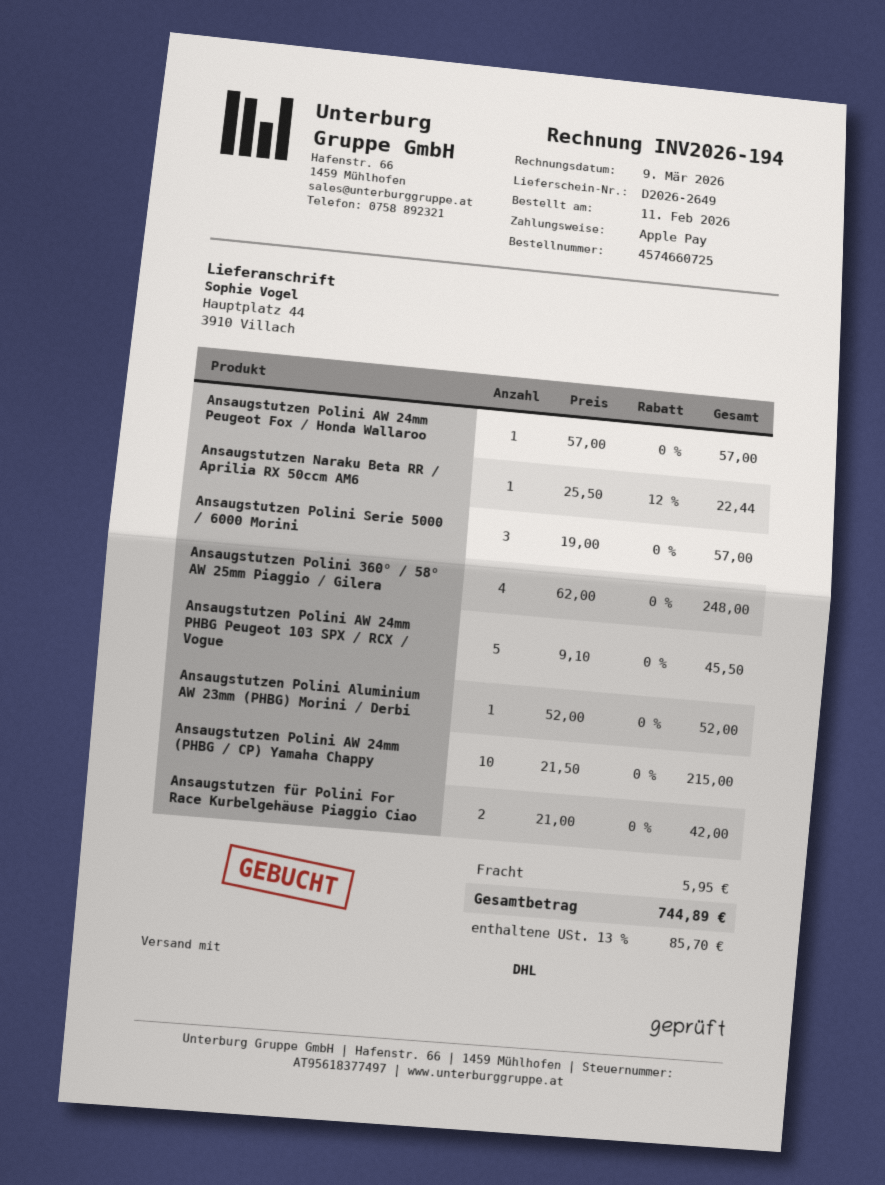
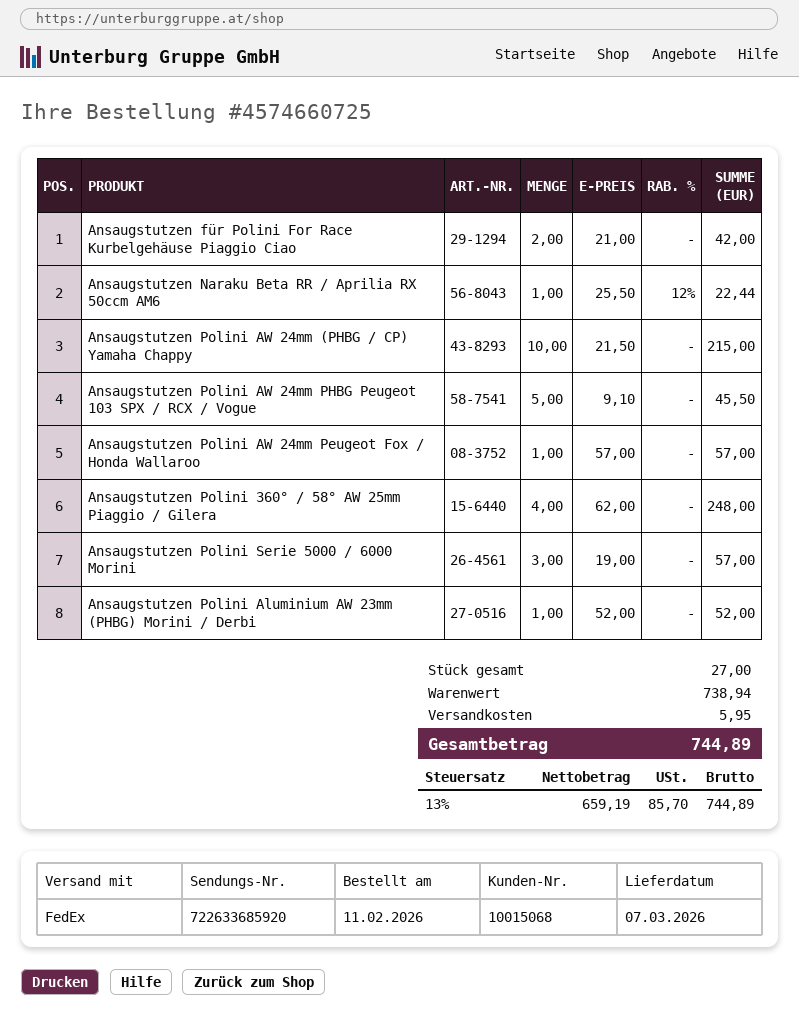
shipping method: DHL -> FedEx

